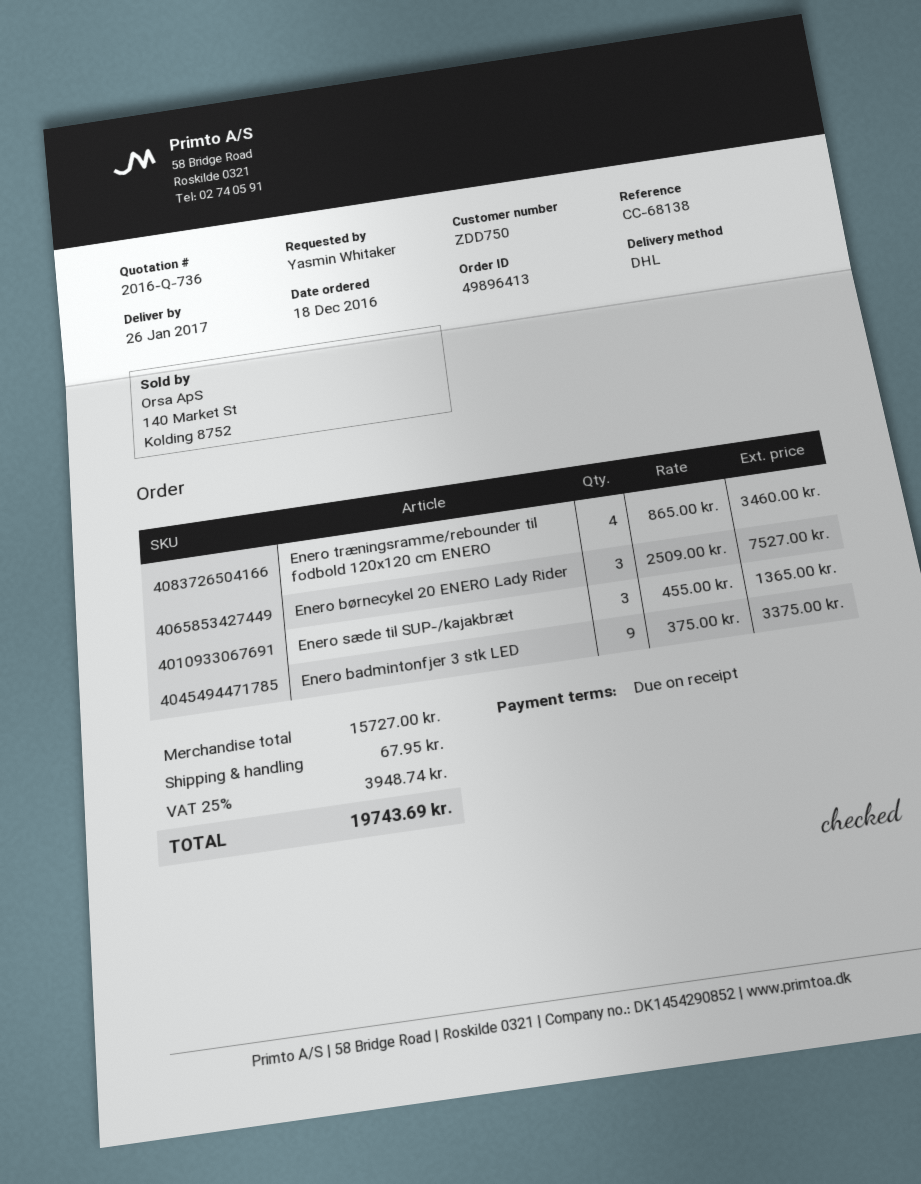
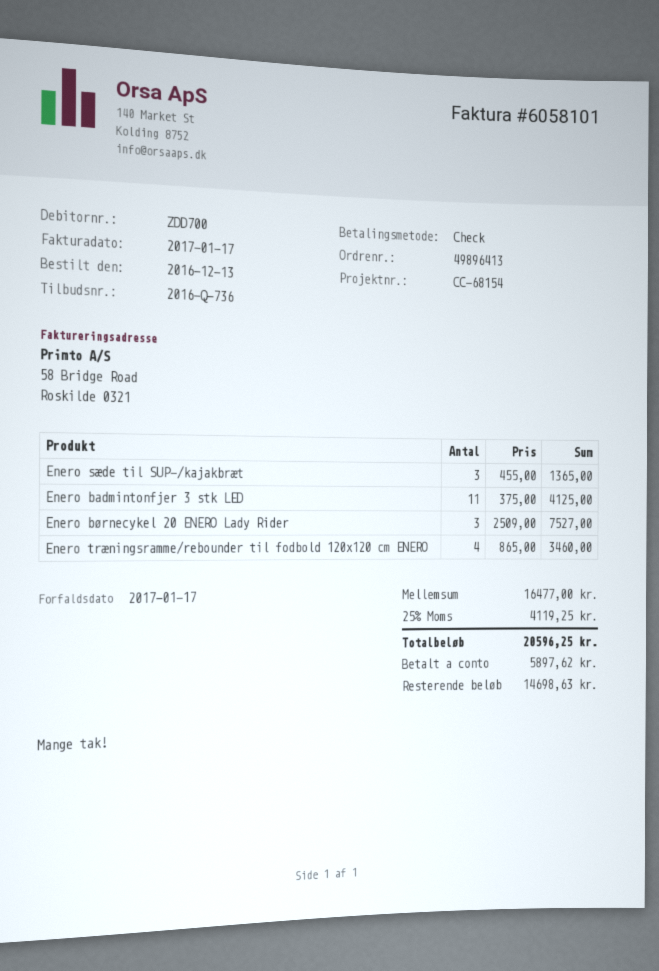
order date: 2016-12-18 -> 2016-12-13
customer number: ZDD750 -> ZDD700
reference: CC-68138 -> CC-68154
Enero badmintonfjer 3 stk LED: 9 x 375.00 = 3375.00 -> 11 x 375.00 = 4125.00
subtotal: 15727.00 -> 16477.00
shipping: 67.95 -> none
tax: 25% = 3948.74 -> 25% = 4119.25
total: 19743.69 -> 20596.25

